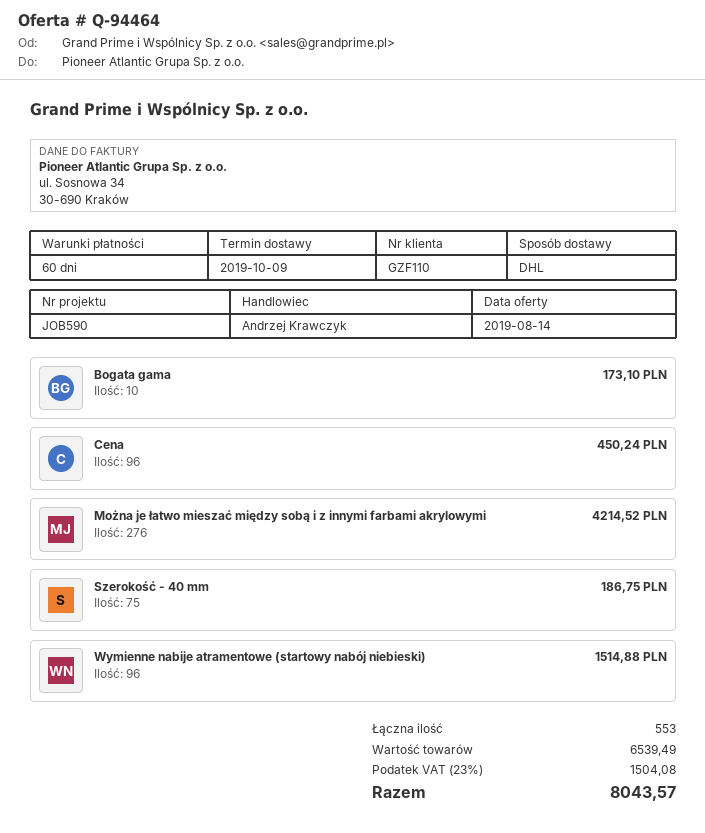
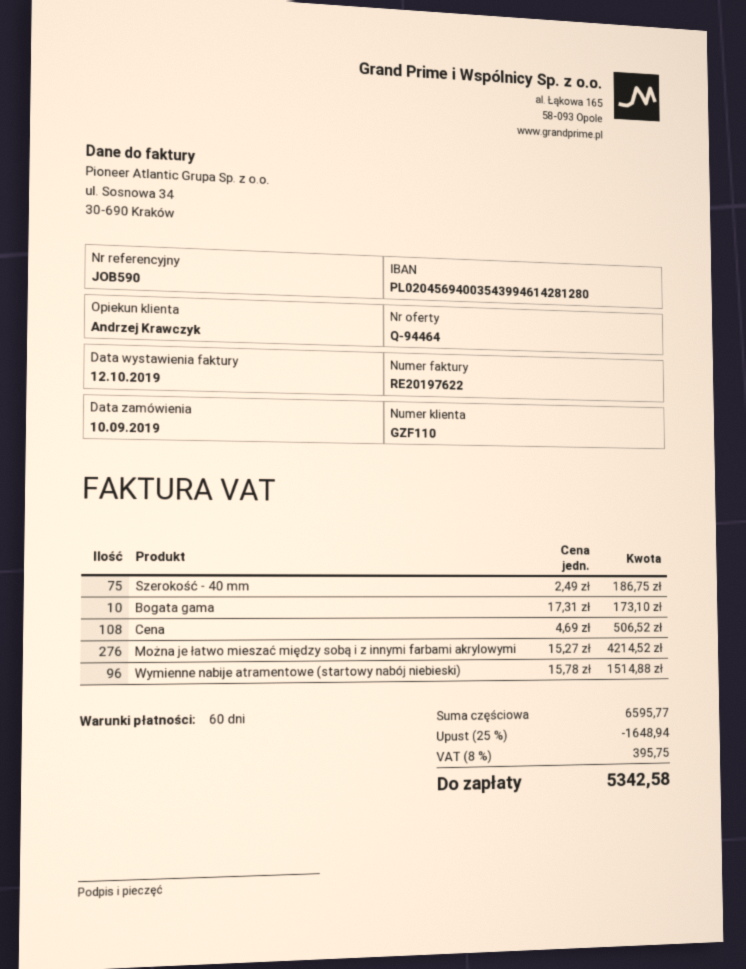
Cena: 96 for 450.24 -> 108 for 506.52
subtotal: 6539.49 -> 6595.77
discount: none -> 25% = 1648.94
tax: 23% = 1504.08 -> 8% = 395.75
total: 8043.57 -> 5342.58

